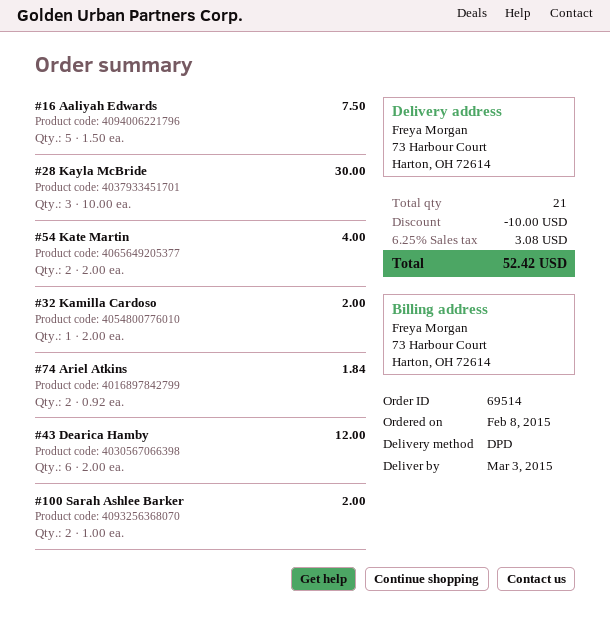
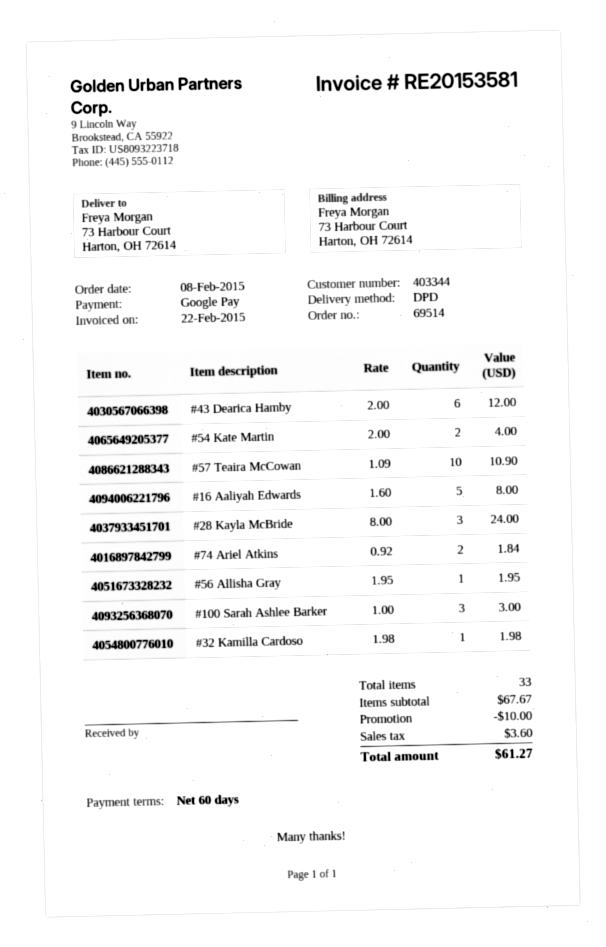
#16 Aaliyah Edwards: 5 x 1.50 = 7.50 -> 5 x 1.60 = 8.00
#28 Kayla McBride: 3 x 10.00 = 30.00 -> 3 x 8.00 = 24.00
#32 Kamilla Cardoso: 1 x 2.00 = 2.00 -> 1 x 1.98 = 1.98
#100 Sarah Ashlee Barker: 2 x 1.00 = 2.00 -> 3 x 1.00 = 3.00
#57 Teaira McCowan: none -> 10 x 1.09 = 10.90
#56 Allisha Gray: none -> 1 x 1.95 = 1.95
total quantity: 21 -> 33
tax: 3.08 -> 3.60
total: 52.42 -> 61.27

